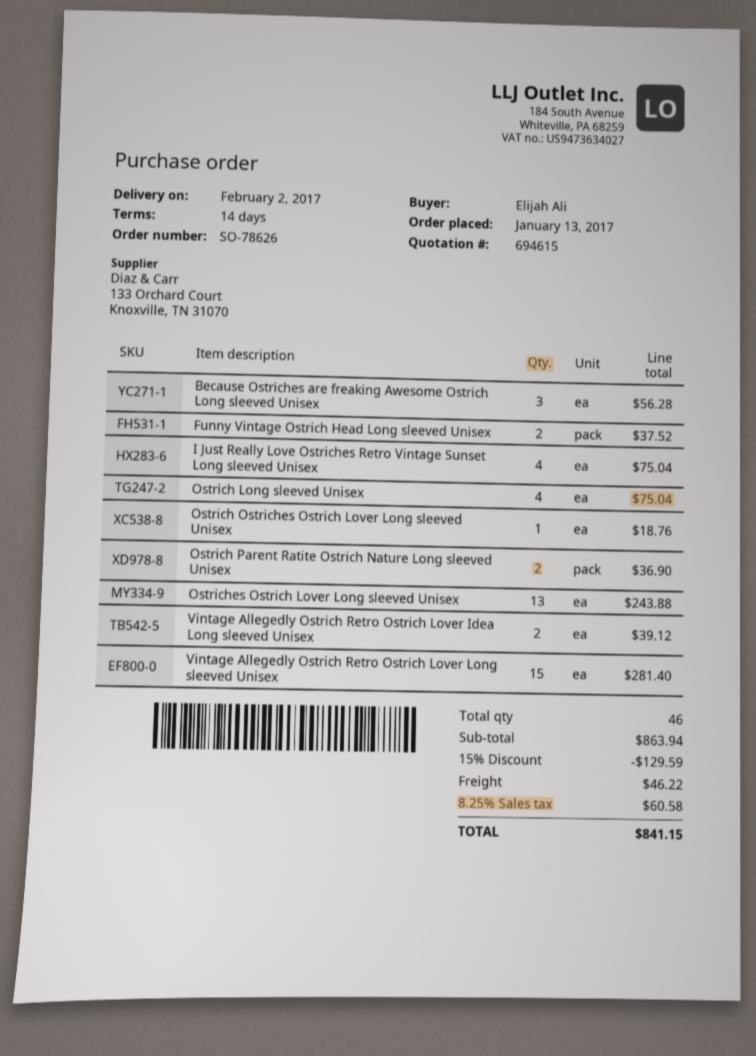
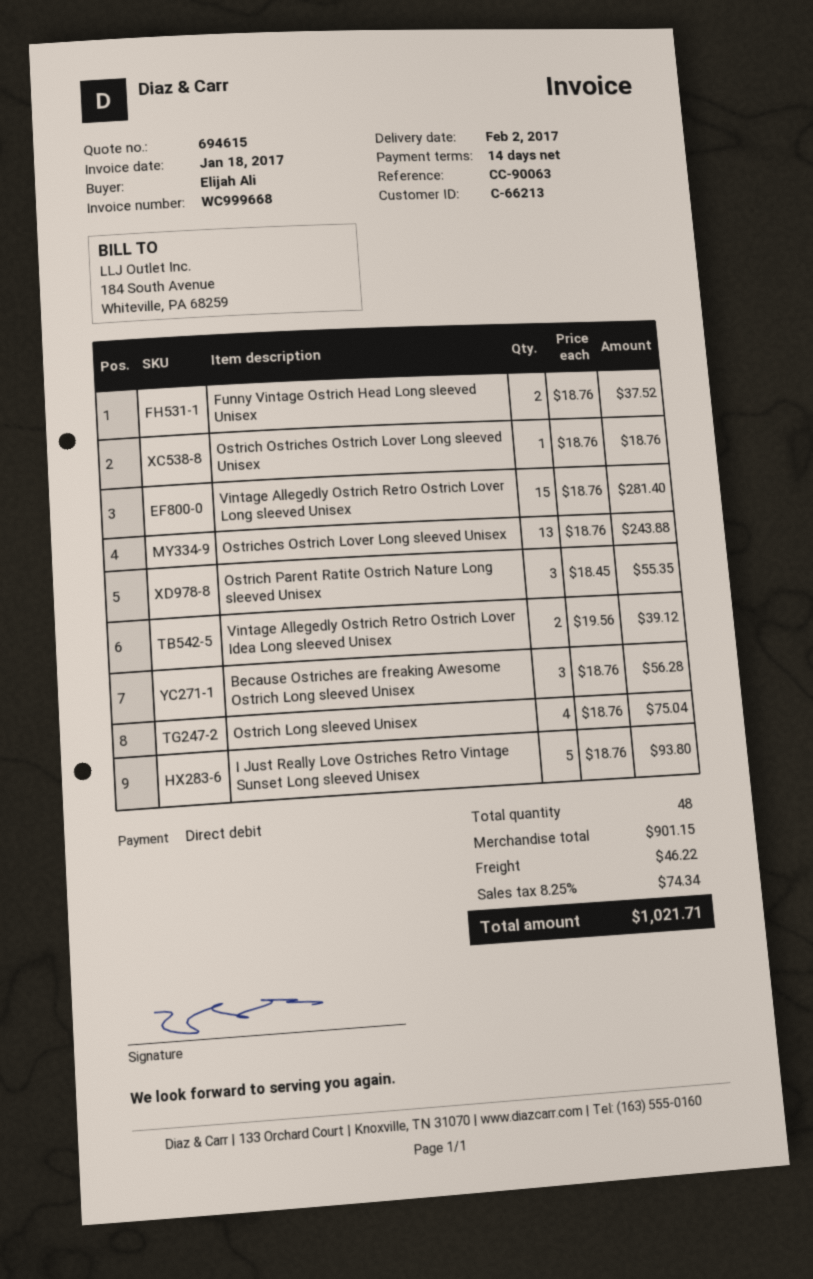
I Just Really Love Ostriches Retro Vintage Sunset Long sleeved Unisex: 4 for 75.04 -> 5 for 93.80
Ostrich Parent Ratite Ostrich Nature Long sleeved Unisex: 2 for 36.90 -> 3 for 55.35
total quantity: 46 -> 48
subtotal: 863.94 -> 901.15
discount: 15% = 129.59 -> none
tax: 8.25% = 60.58 -> 8.25% = 74.34
total: 841.15 -> 1021.71

